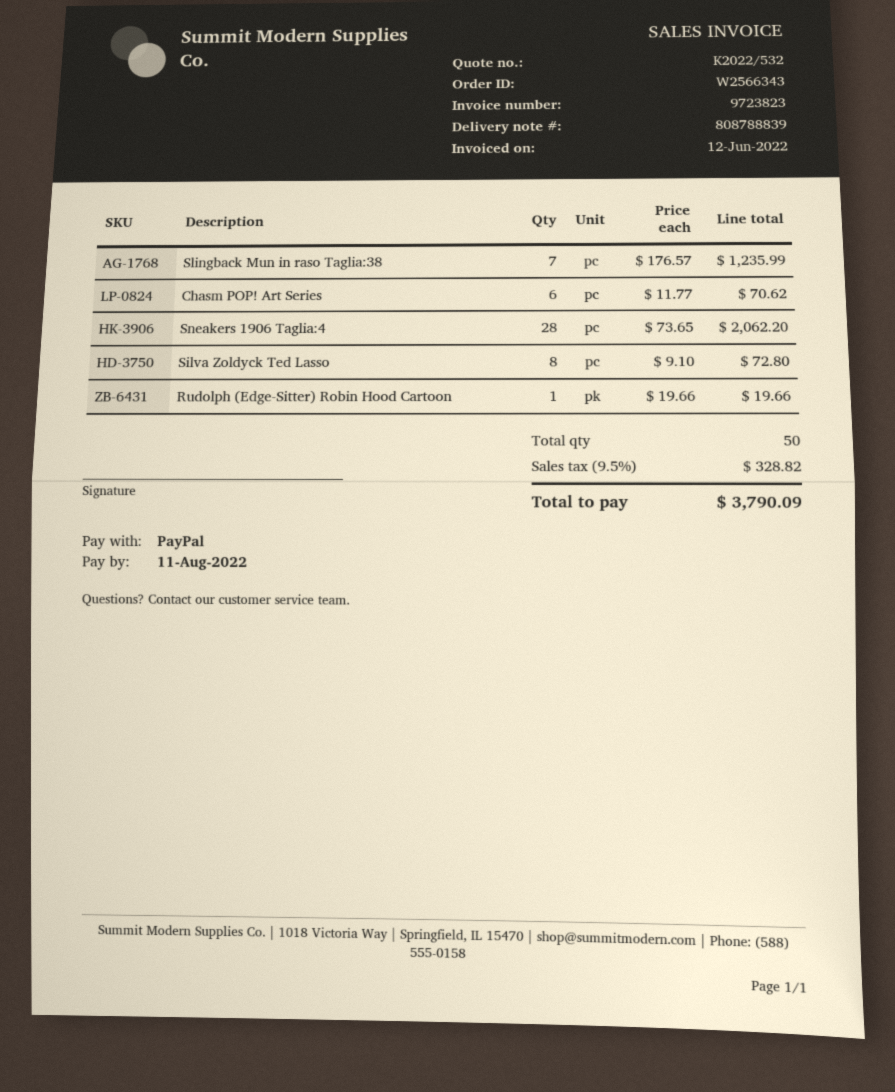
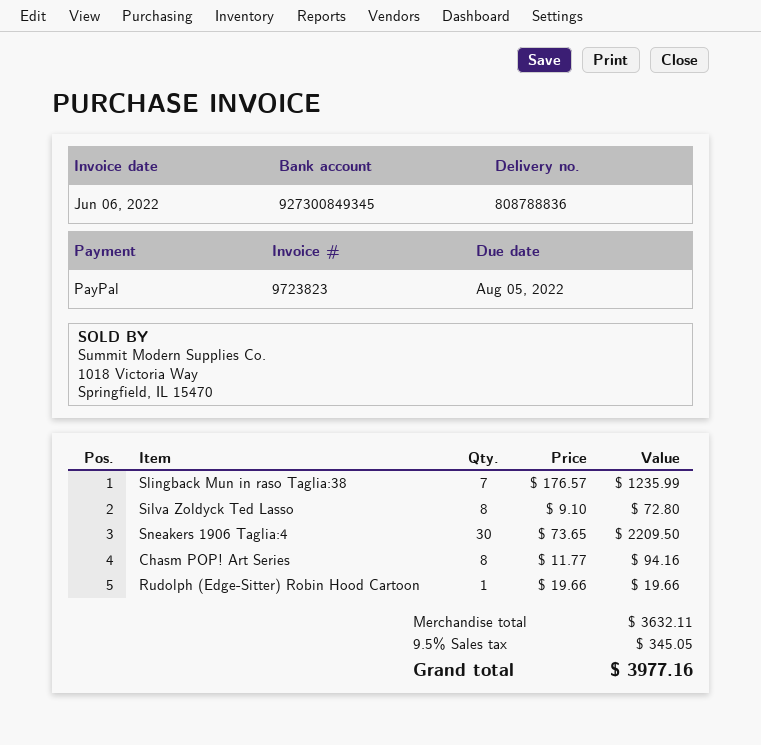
delivery note number: 808788839 -> 808788836
invoice date: 2022-06-12 -> 2022-06-06
due date: 2022-08-11 -> 2022-08-05
Chasm POP! Art Series: 6 x 11.77 = 70.62 -> 8 x 11.77 = 94.16
Sneakers 1906 Taglia:4: 28 x 73.65 = 2062.20 -> 30 x 73.65 = 2209.50
tax: 9.5% = 328.82 -> 9.5% = 345.05
total: 3790.09 -> 3977.16

